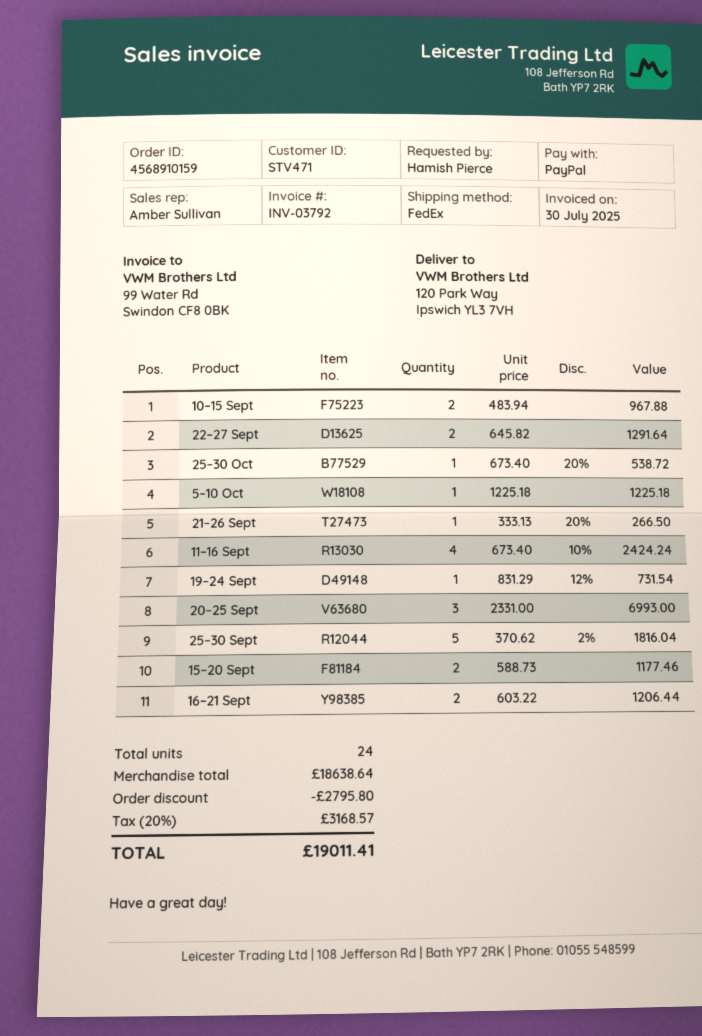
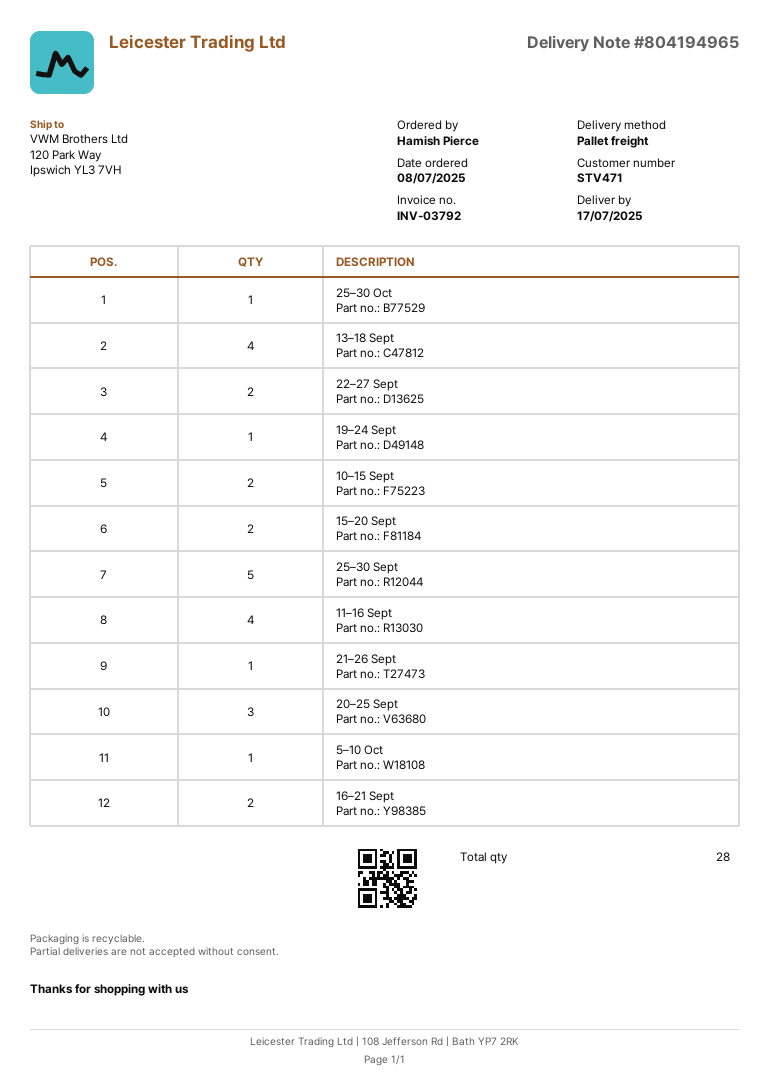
shipping method: FedEx -> pallet freight
13–18 Sept: none -> 4
total quantity: 24 -> 28

